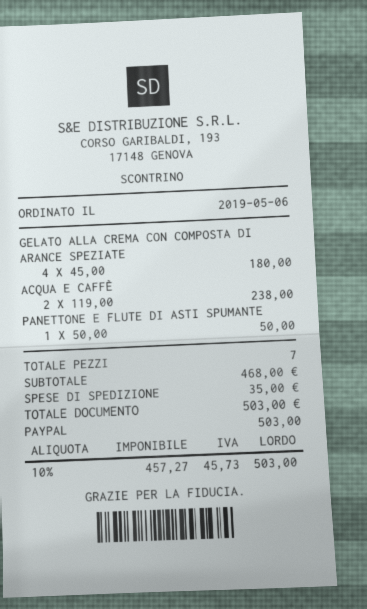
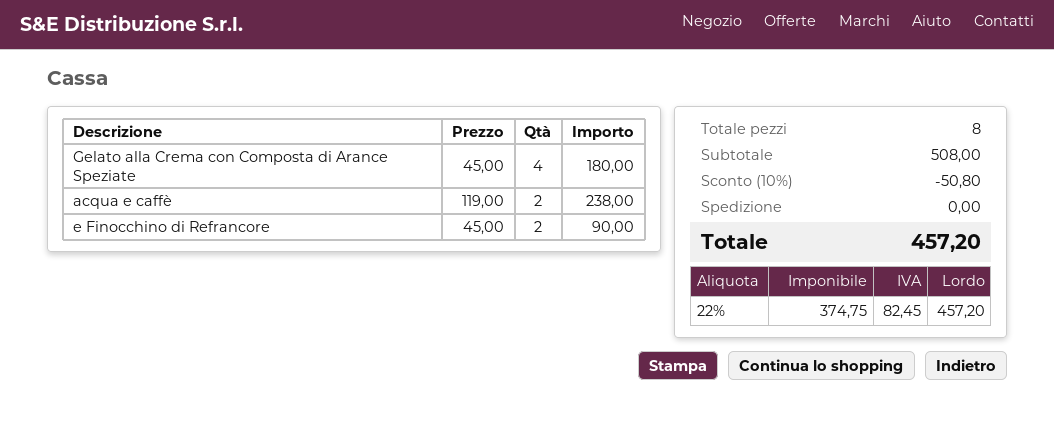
PANETTONE E FLUTE DI ASTI SPUMANTE: 1 x 50.00 = 50.00 -> none
e Finocchino di Refrancore: none -> 2 x 45.00 = 90.00
total quantity: 7 -> 8
subtotal: 468.00 -> 508.00
discount: none -> 10% = 50.80
shipping: 35.00 -> 0.00
net: 457.27 -> 374.75
tax: 10% = 45.73 -> 22% = 82.45
total: 503.00 -> 457.20

